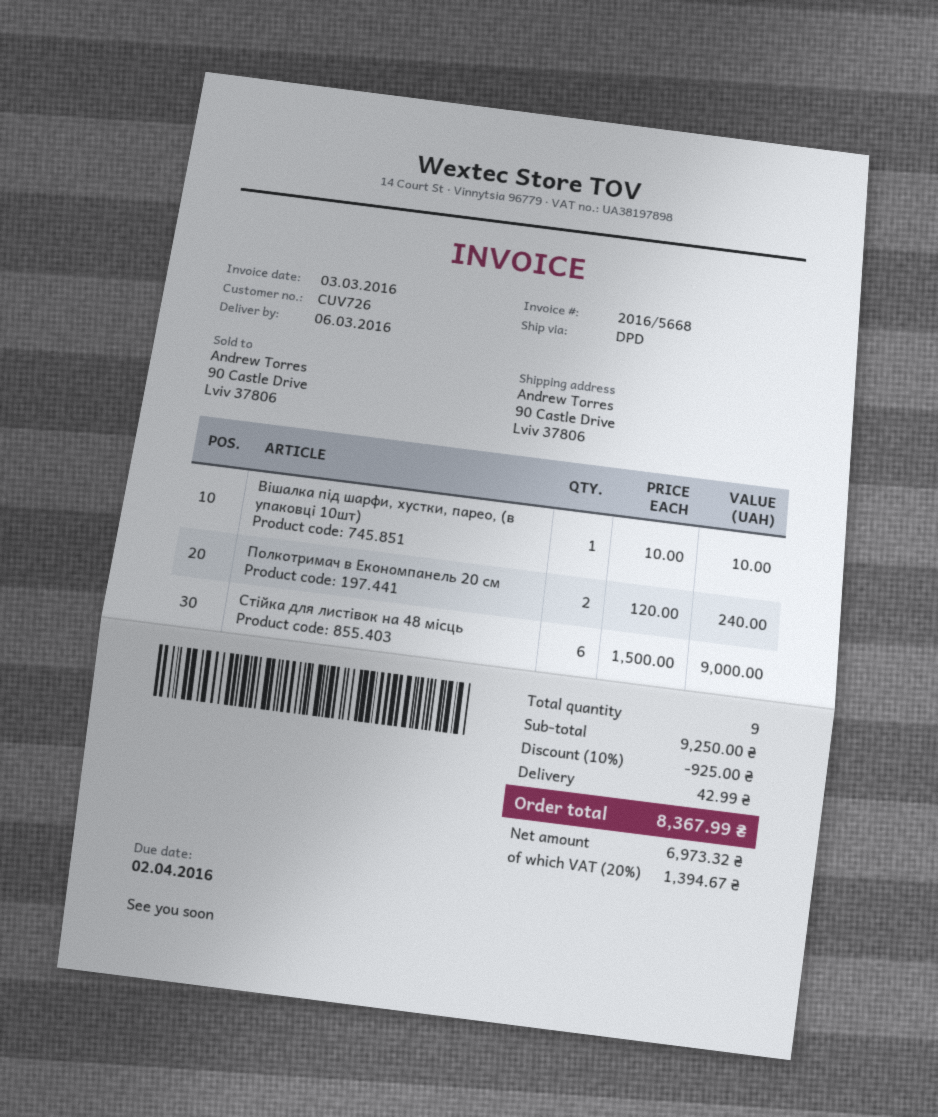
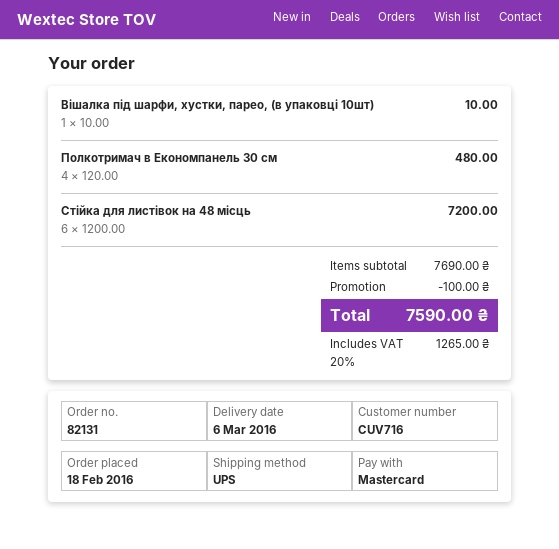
customer number: CUV726 -> CUV716
shipping method: DPD -> UPS
Полкотримач в Економпанель 20 см: 2 x 120.00 = 240.00 -> none
Стійка для листівок на 48 місць: 6 x 1500.00 = 9000.00 -> 6 x 1200.00 = 7200.00
Полкотримач в Економпанель 30 см: none -> 4 x 120.00 = 480.00
subtotal: 9250.00 -> 7690.00
discount: 925.00 -> 100.00
shipping: 42.99 -> none
tax: 20% = 1394.67 -> 20% = 1265.00
total: 8367.99 -> 7590.00

